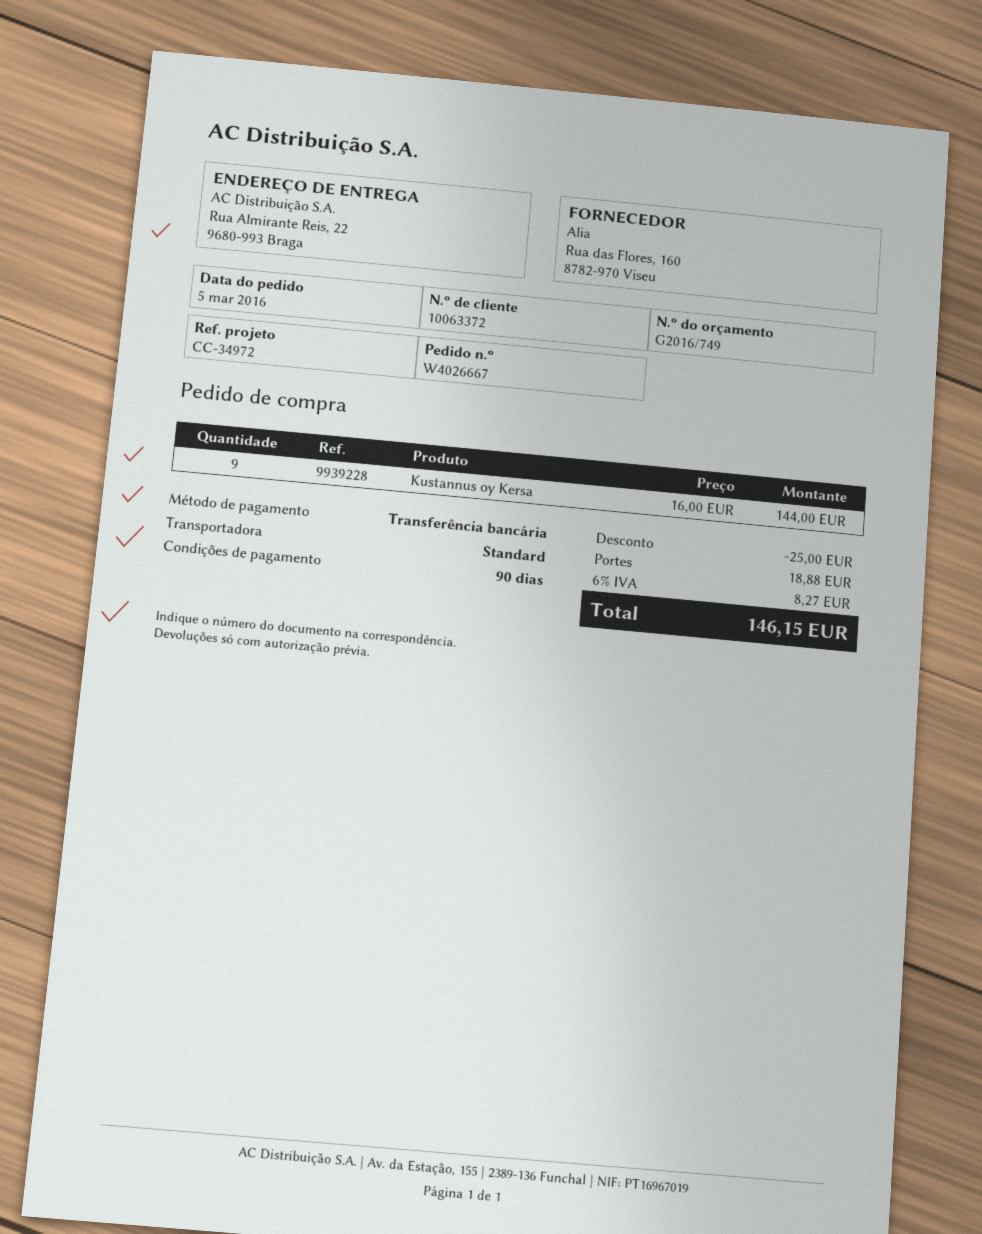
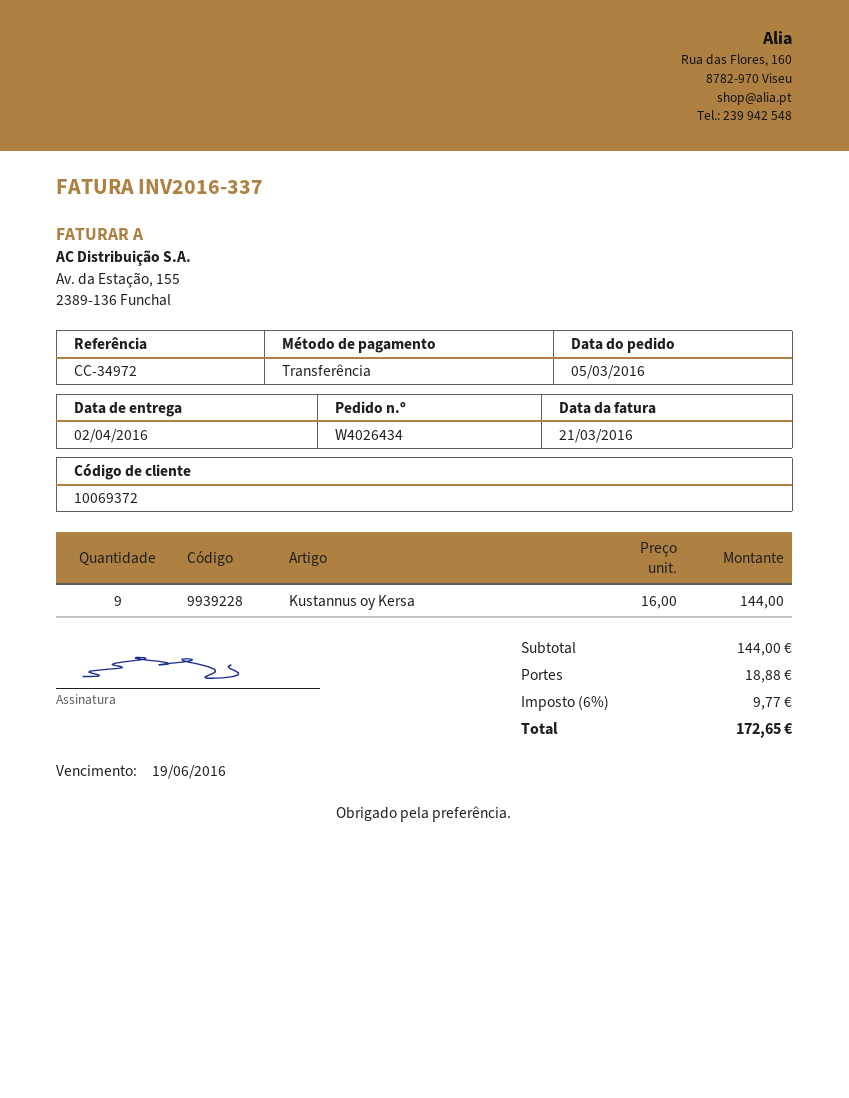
order number: W4026667 -> W4026434
customer number: 10063372 -> 10069372
discount: 25.00 -> none
tax: 6% = 8.27 -> 6% = 9.77
total: 146.15 -> 172.65

